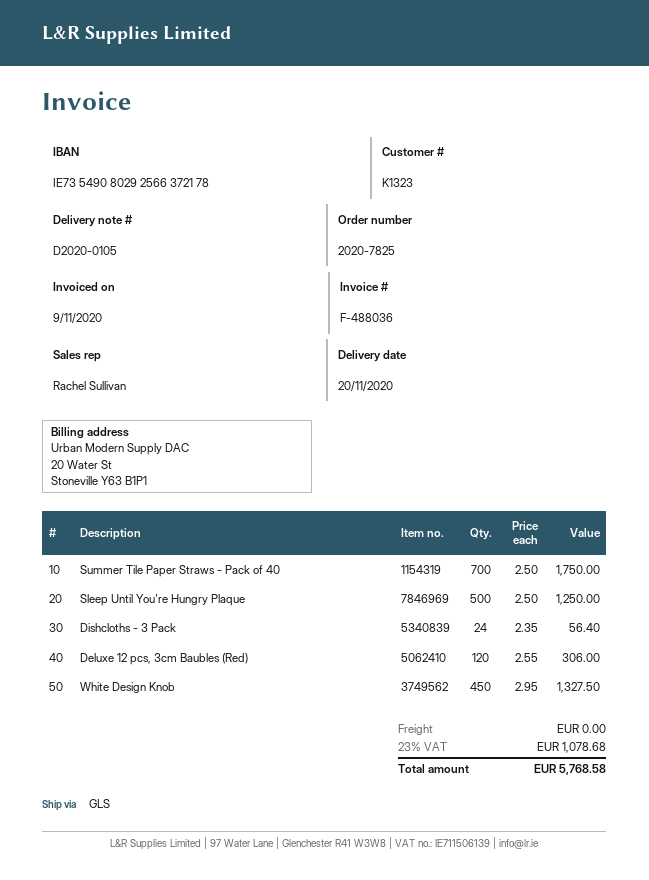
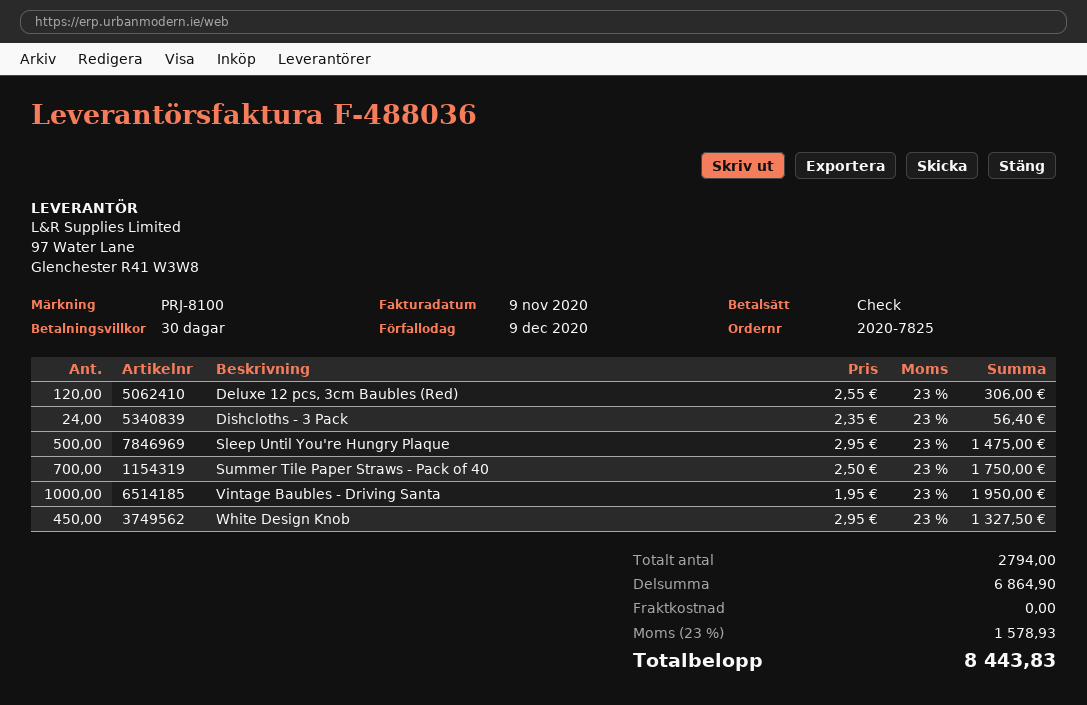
Sleep Until You're Hungry Plaque: 500 x 2.50 = 1250.00 -> 500 x 2.95 = 1475.00
Vintage Baubles - Driving Santa: none -> 1000 x 1.95 = 1950.00
tax: 23% = 1078.68 -> 23% = 1578.93
total: 5768.58 -> 8443.83

